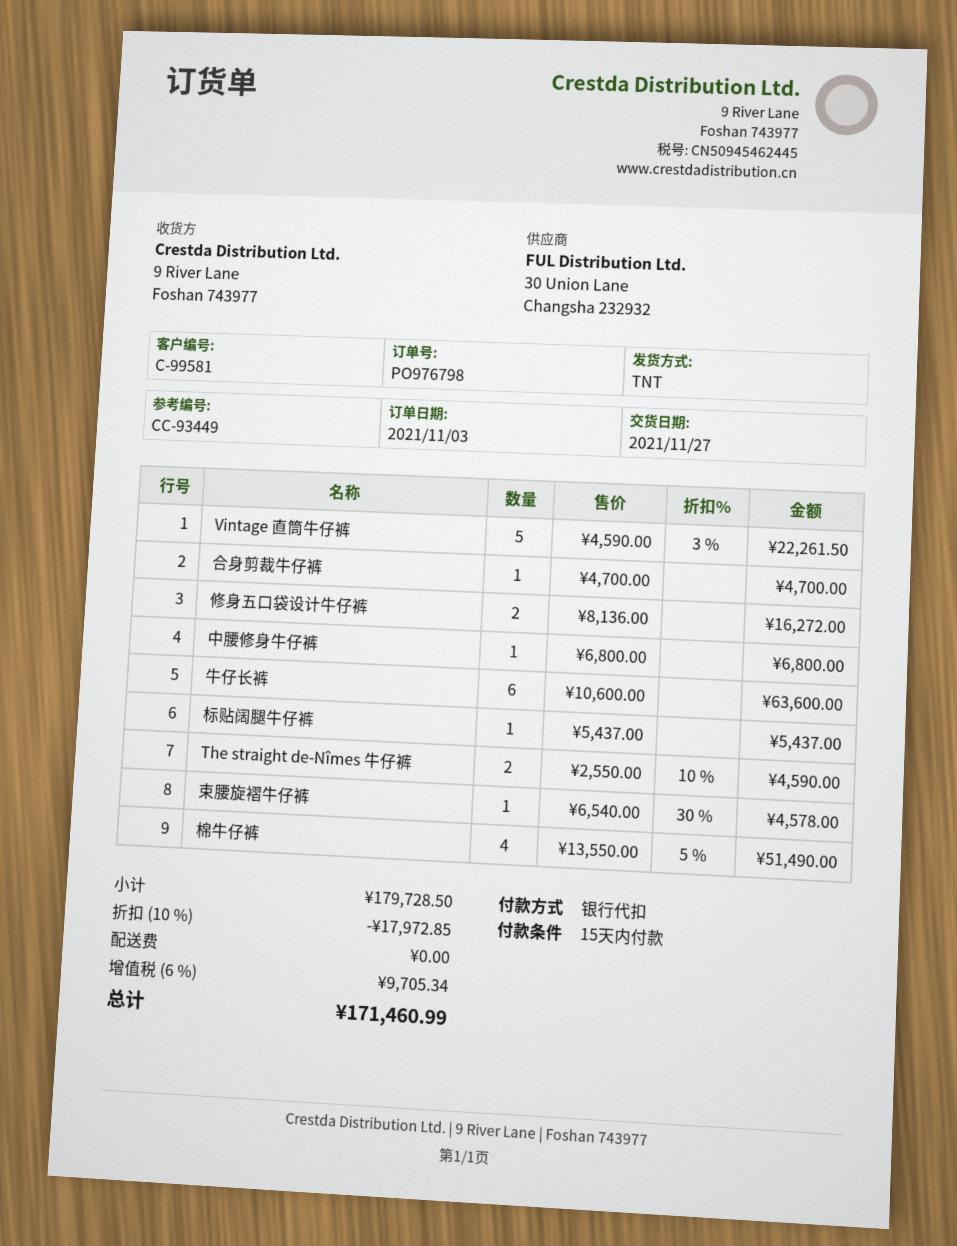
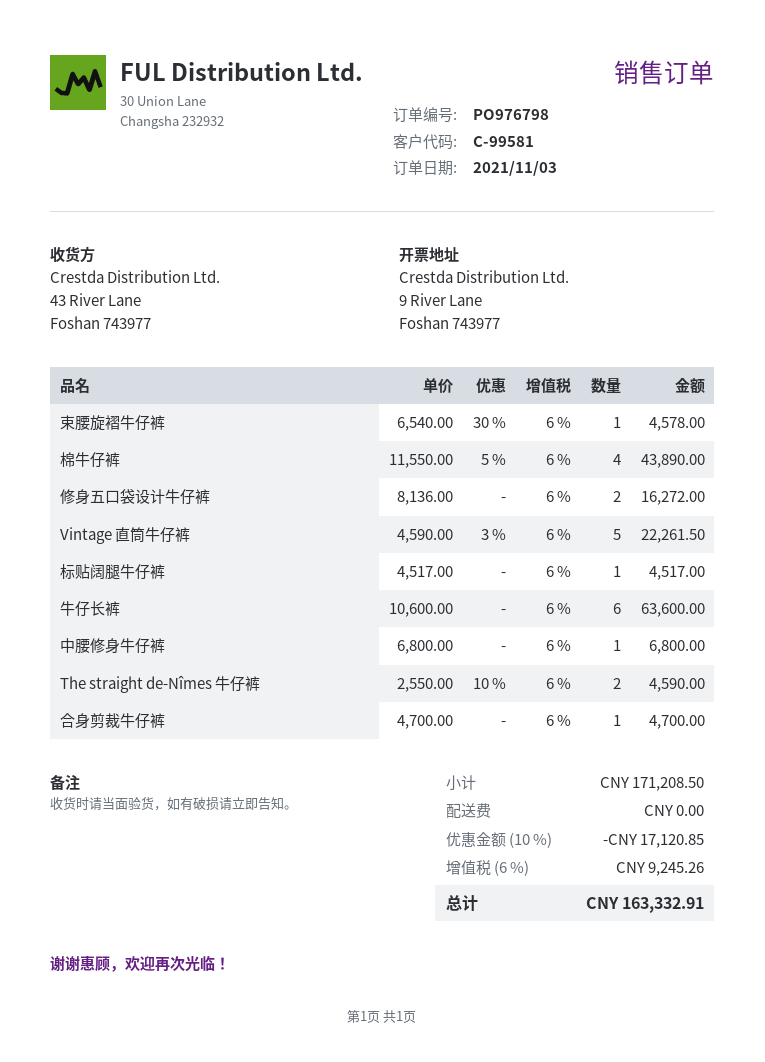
ship to: 9 River Lane, Foshan 743977 -> 43 River Lane, Foshan 743977
标贴阔腿牛仔裤: 1 x 5437.00 = 5437.00 -> 1 x 4517.00 = 4517.00
棉牛仔裤: 4 x 13550.00 - 5% = 51490.00 -> 4 x 11550.00 - 5% = 43890.00
subtotal: 179728.50 -> 171208.50
discount: 10% = 17972.85 -> 10% = 17120.85
tax: 6% = 9705.34 -> 6% = 9245.26
total: 171460.99 -> 163332.91

